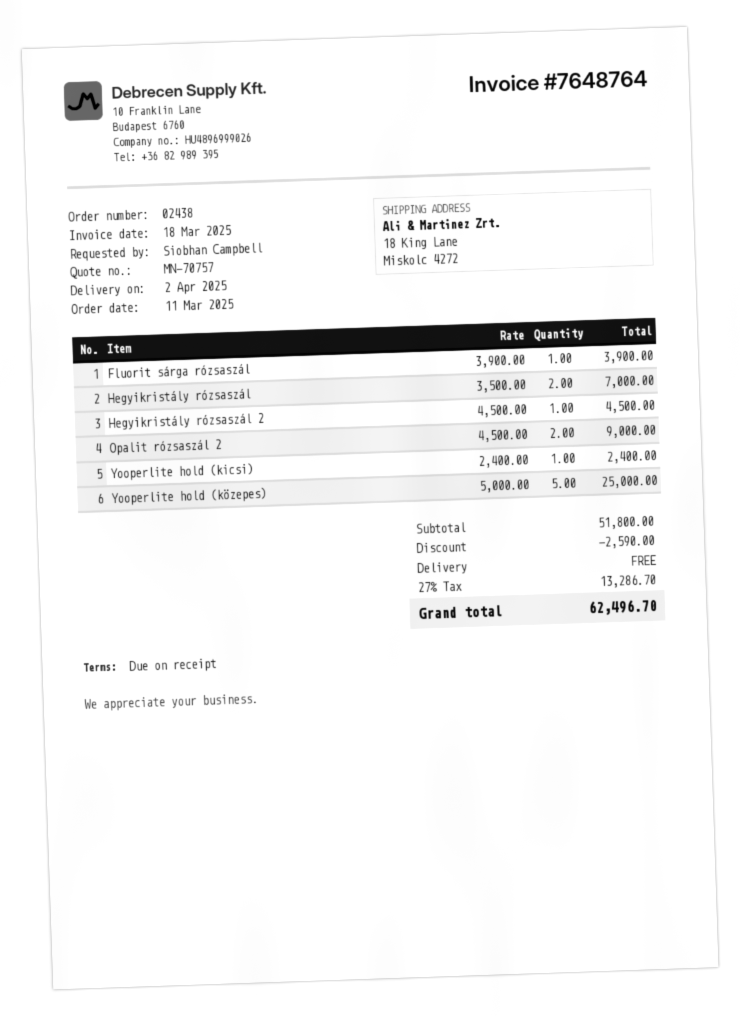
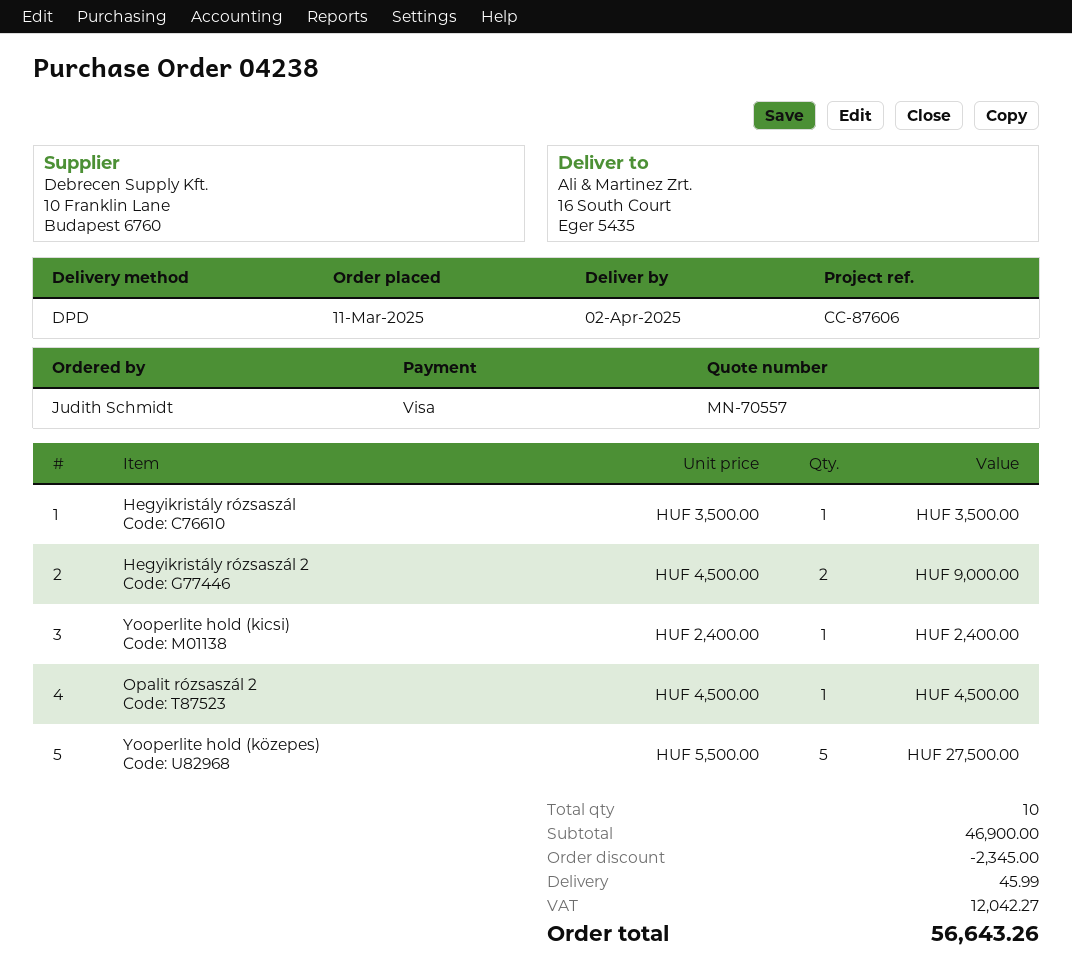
quote number: MN-70757 -> MN-70557
order number: 02438 -> 04238
ordered by: Siobhan Campbell -> Judith Schmidt
ship to: 18 King Lane, Miskolc 4272 -> 16 South Court, Eger 5435
Fluorit sárga rózsaszál: 1 x 3900.00 = 3900.00 -> none
Hegyikristály rózsaszál: 2 x 3500.00 = 7000.00 -> 1 x 3500.00 = 3500.00
Hegyikristály rózsaszál 2: 1 x 4500.00 = 4500.00 -> 2 x 4500.00 = 9000.00
Opalit rózsaszál 2: 2 x 4500.00 = 9000.00 -> 1 x 4500.00 = 4500.00
Yooperlite hold (közepes): 5 x 5000.00 = 25000.00 -> 5 x 5500.00 = 27500.00
subtotal: 51800.00 -> 46900.00
discount: 2590.00 -> 2345.00
shipping: 0.00 -> 45.99
tax: 13286.70 -> 12042.27
total: 62496.70 -> 56643.26

